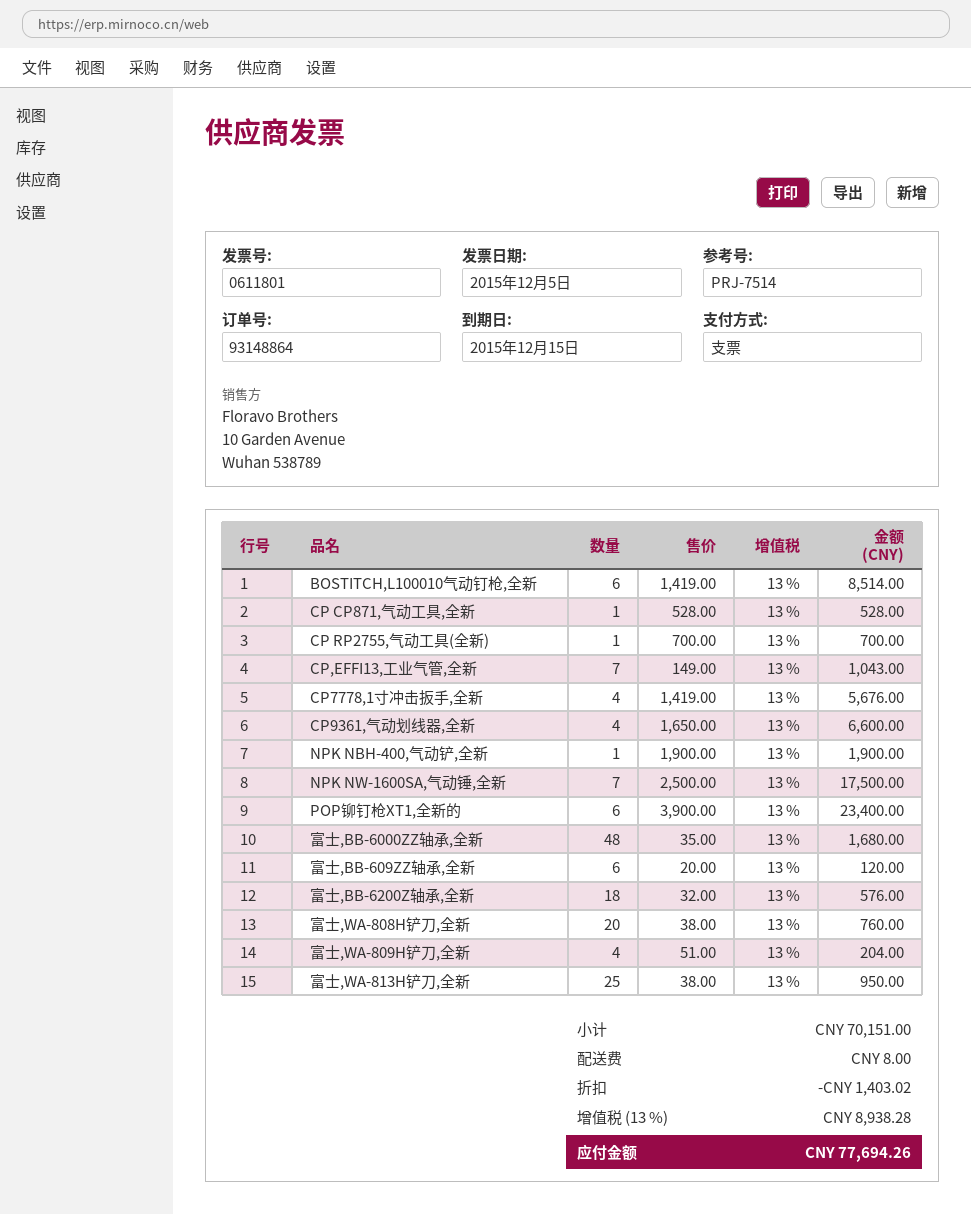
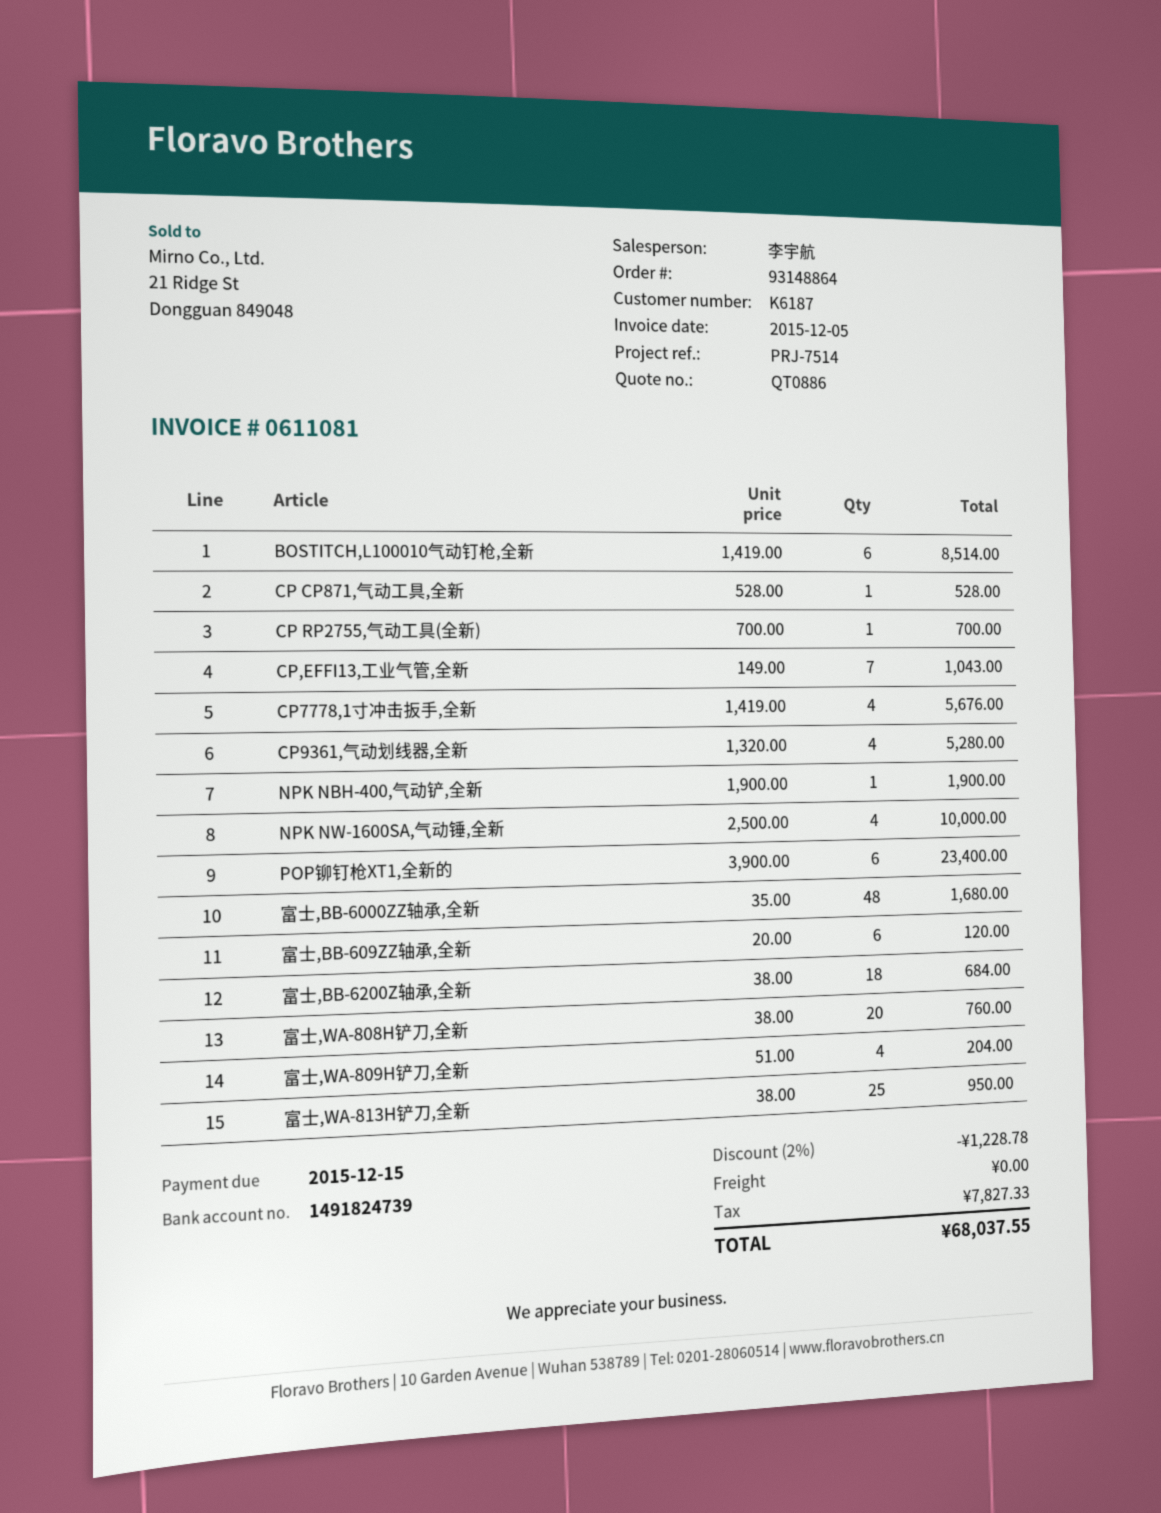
invoice number: 0611801 -> 0611081
CP9361,气动划线器,全新: 4 x 1650.00 = 6600.00 -> 4 x 1320.00 = 5280.00
NPK NW-1600SA,气动锤,全新: 7 x 2500.00 = 17500.00 -> 4 x 2500.00 = 10000.00
富士,BB-6200Z轴承,全新: 18 x 32.00 = 576.00 -> 18 x 38.00 = 684.00
discount: 1403.02 -> 1228.78
shipping: 8.00 -> 0.00
tax: 8938.28 -> 7827.33
total: 77694.26 -> 68037.55

